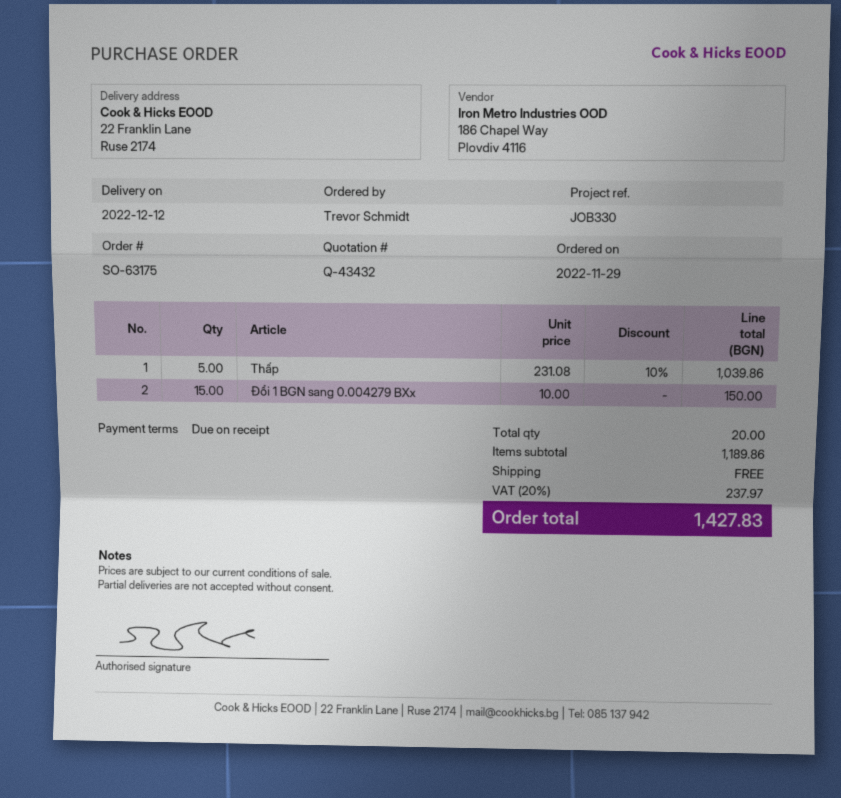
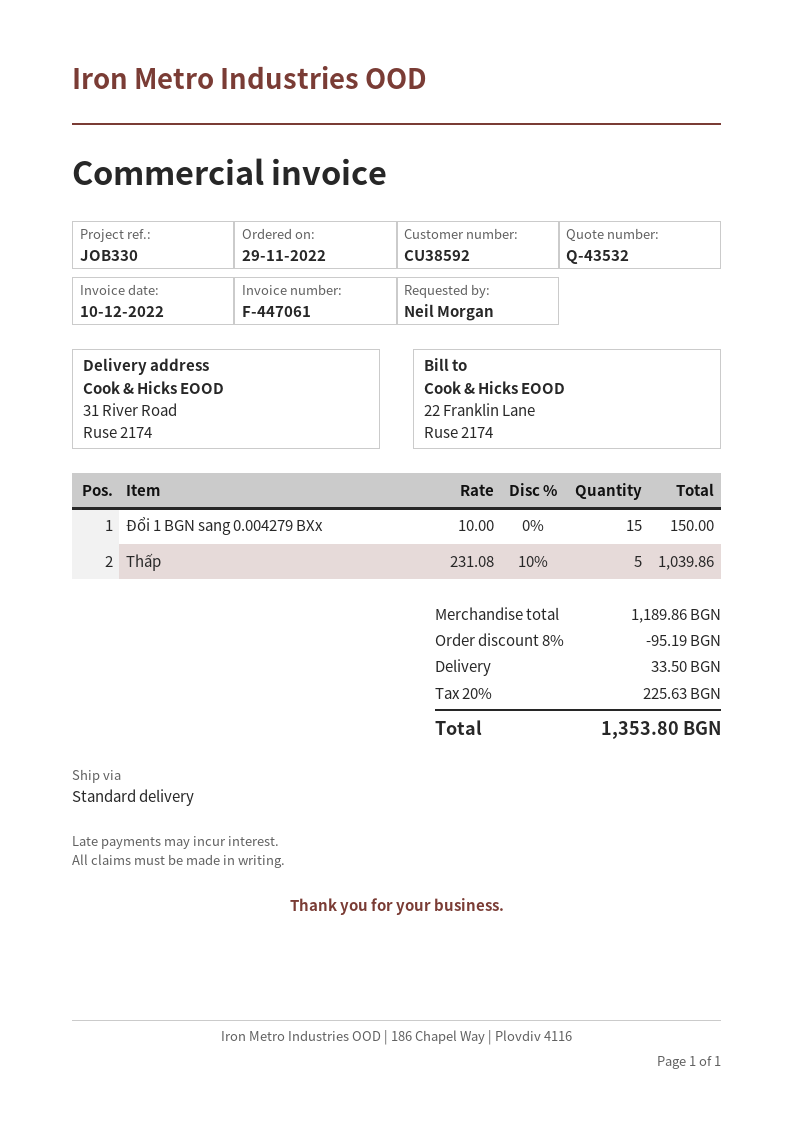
quote number: Q-43432 -> Q-43532
ordered by: Trevor Schmidt -> Neil Morgan
ship to: 22 Franklin Lane, Ruse 2174 -> 31 River Road, Ruse 2174
discount: none -> 8% = 95.19
shipping: 0.00 -> 33.50
tax: 20% = 237.97 -> 20% = 225.63
total: 1427.83 -> 1353.80

